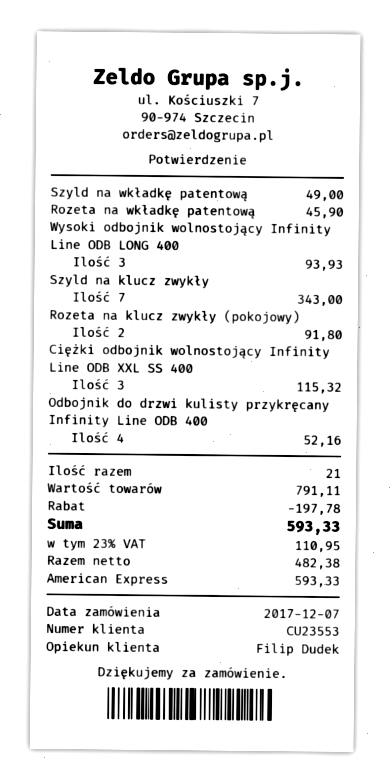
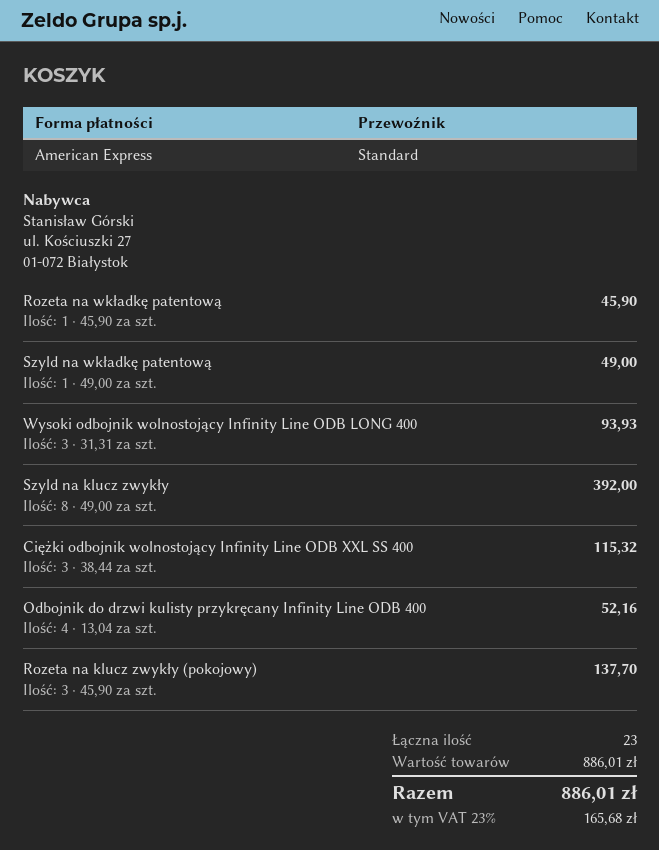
Szyld na klucz zwykły: 7 for 343.00 -> 8 for 392.00
Rozeta na klucz zwykły (pokojowy): 2 for 91.80 -> 3 for 137.70
total quantity: 21 -> 23
subtotal: 791.11 -> 886.01
discount: 197.78 -> none
tax: 23% = 110.95 -> 23% = 165.68
total: 593.33 -> 886.01

